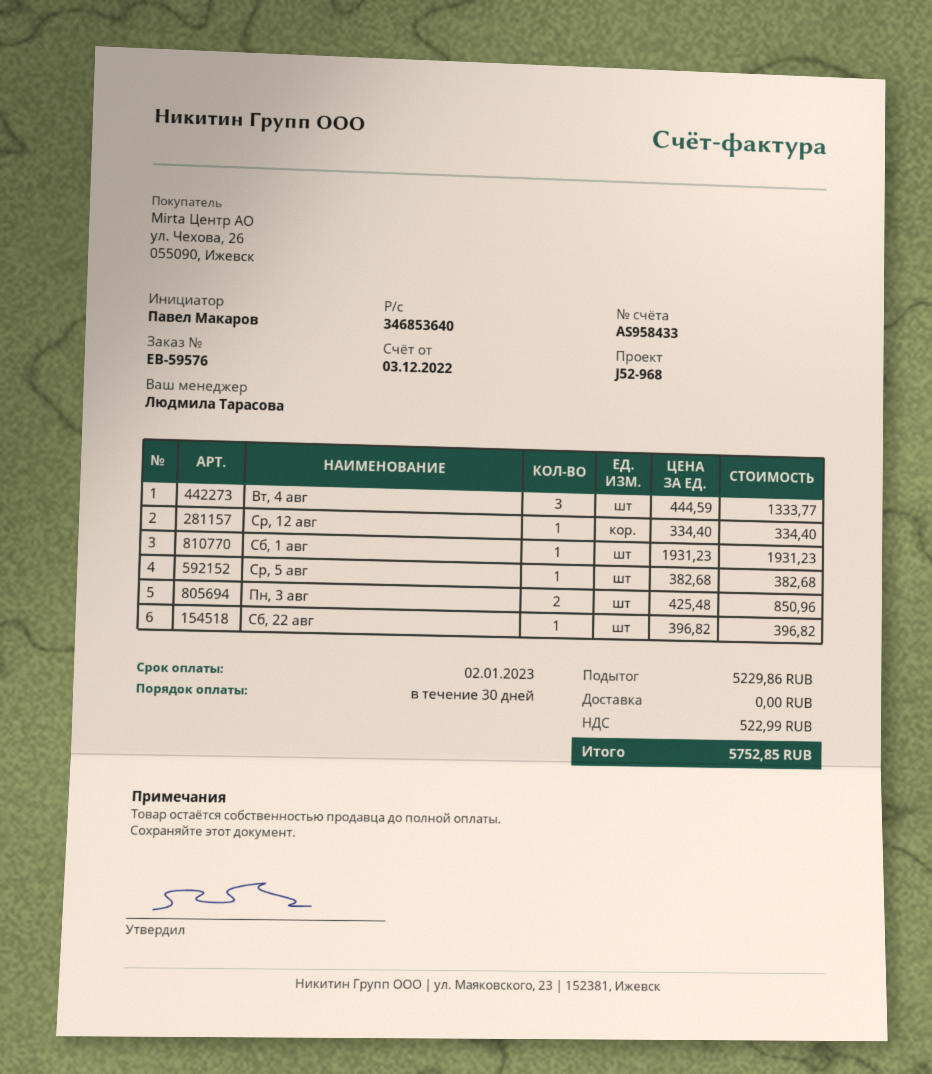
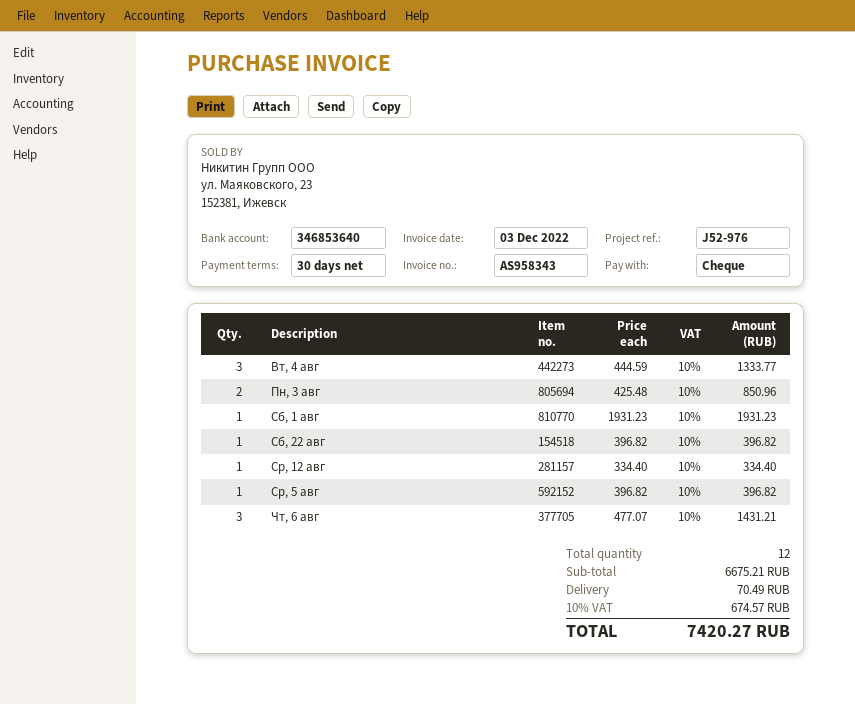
invoice number: AS958433 -> AS958343
reference: J52-968 -> J52-976
Ср, 5 авг: 1 x 382.68 = 382.68 -> 1 x 396.82 = 396.82
Чт, 6 авг: none -> 3 x 477.07 = 1431.21
subtotal: 5229.86 -> 6675.21
shipping: 0.00 -> 70.49
tax: 522.99 -> 674.57
total: 5752.85 -> 7420.27

